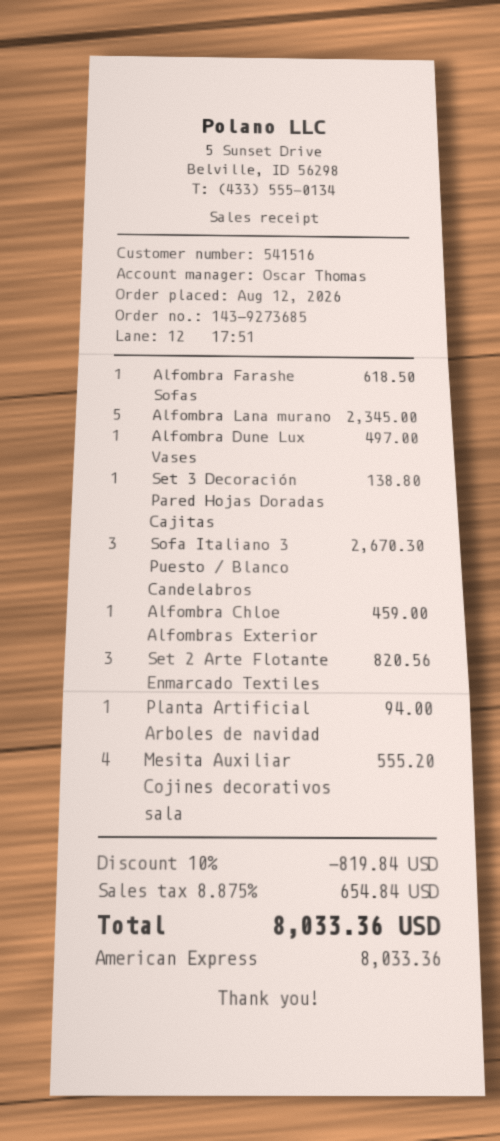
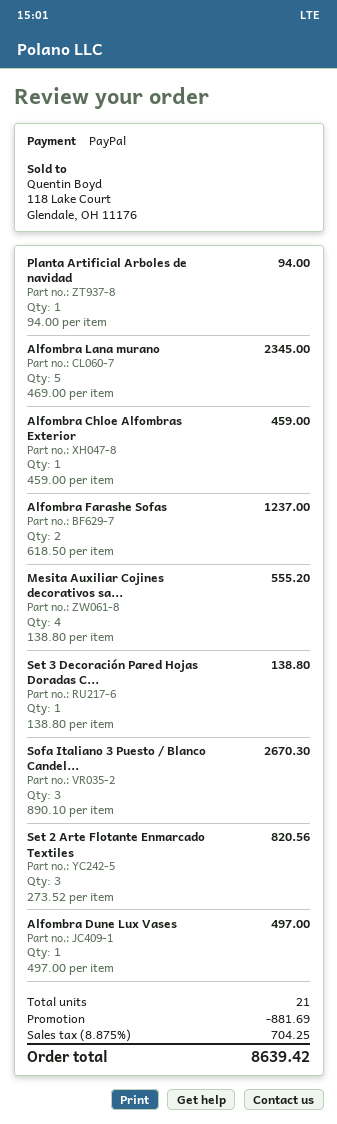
payment method: American Express -> PayPal
Alfombra Farashe Sofas: 1 for 618.50 -> 2 for 1237.00
discount: 819.84 -> 881.69
tax: 8.875% = 654.84 -> 8.875% = 704.25
total: 8033.36 -> 8639.42

